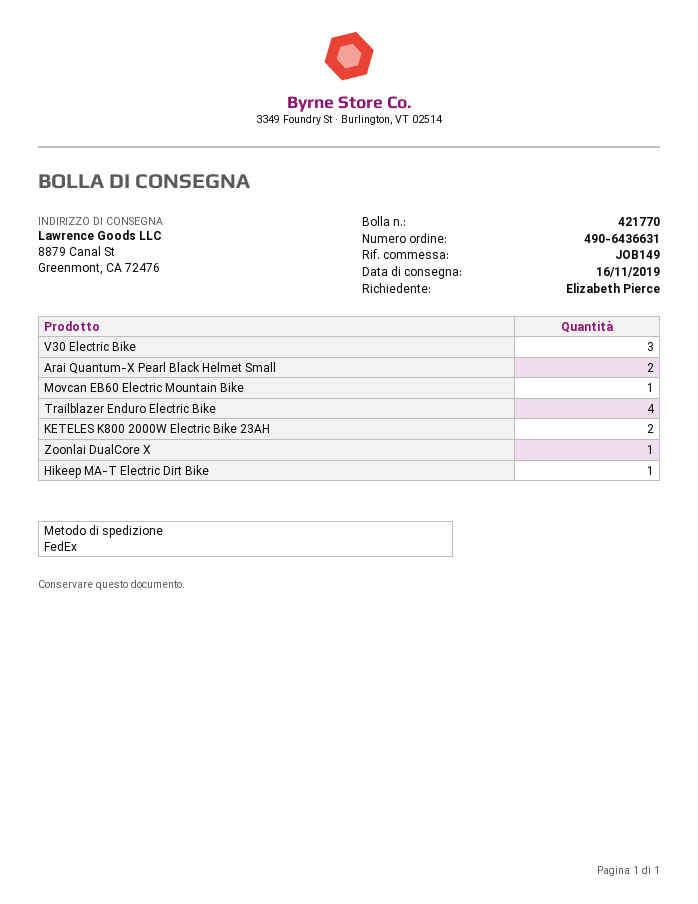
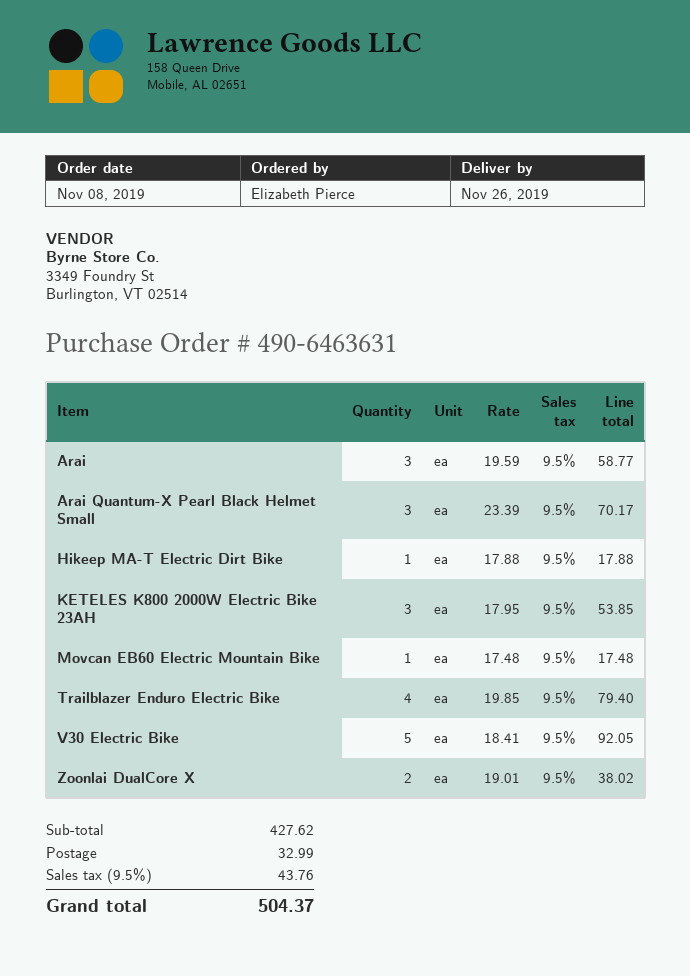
order number: 490-6436631 -> 490-6463631
delivery date: 2019-11-16 -> 2019-11-26
V30 Electric Bike: 3 -> 5
Arai Quantum-X Pearl Black Helmet Small: 2 -> 3
KETELES K800 2000W Electric Bike 23AH: 2 -> 3
Zoonlai DualCore X: 1 -> 2
Arai: none -> 3

